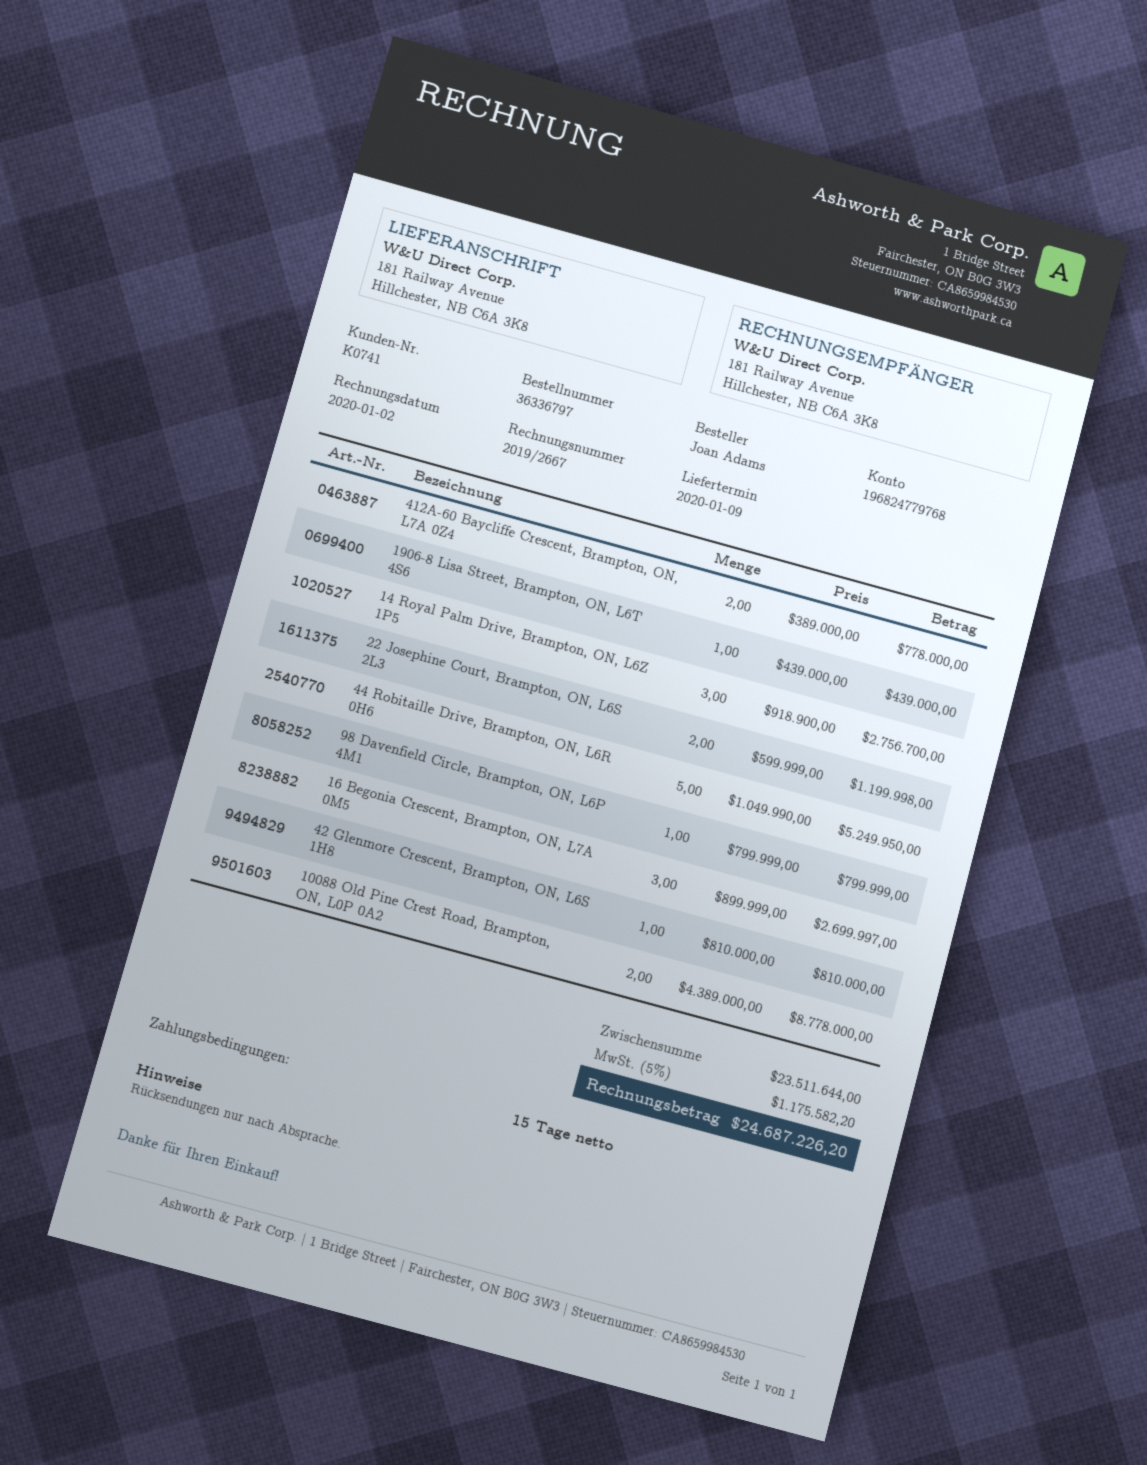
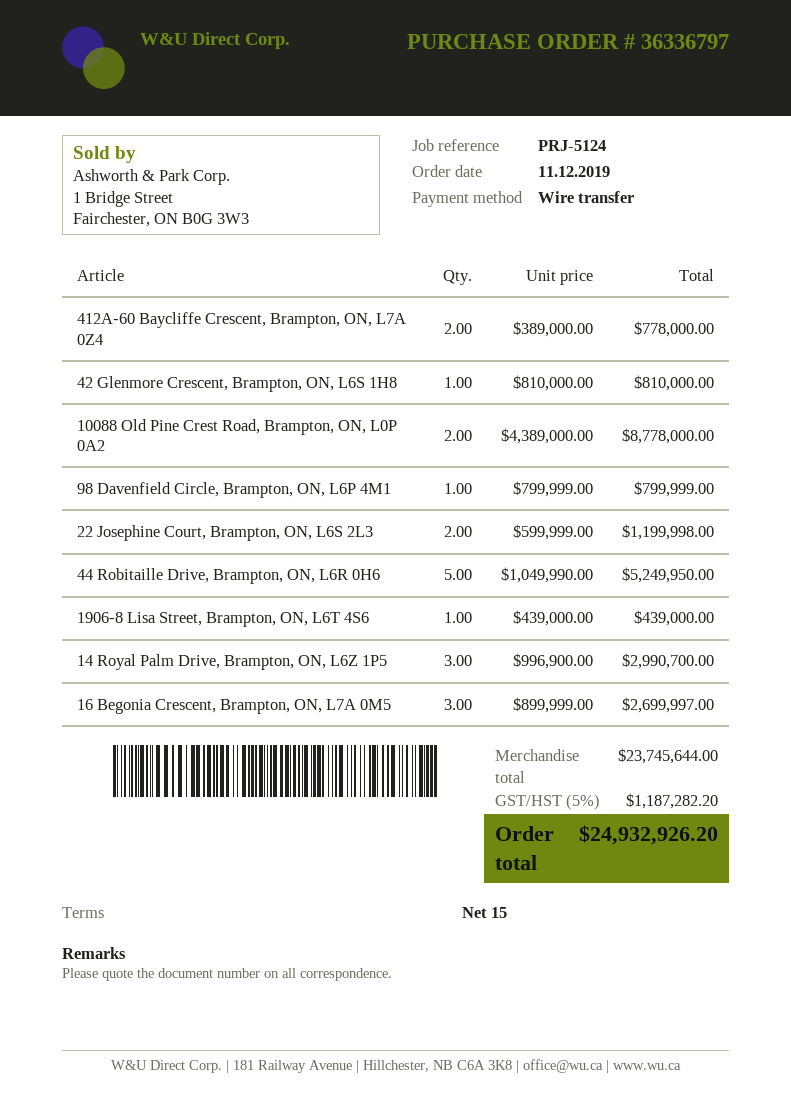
14 Royal Palm Drive, Brampton, ON, L6Z 1P5: 3 x 918900.00 = 2756700.00 -> 3 x 996900.00 = 2990700.00
subtotal: 23511644.00 -> 23745644.00
tax: 5% = 1175582.20 -> 5% = 1187282.20
total: 24687226.20 -> 24932926.20

